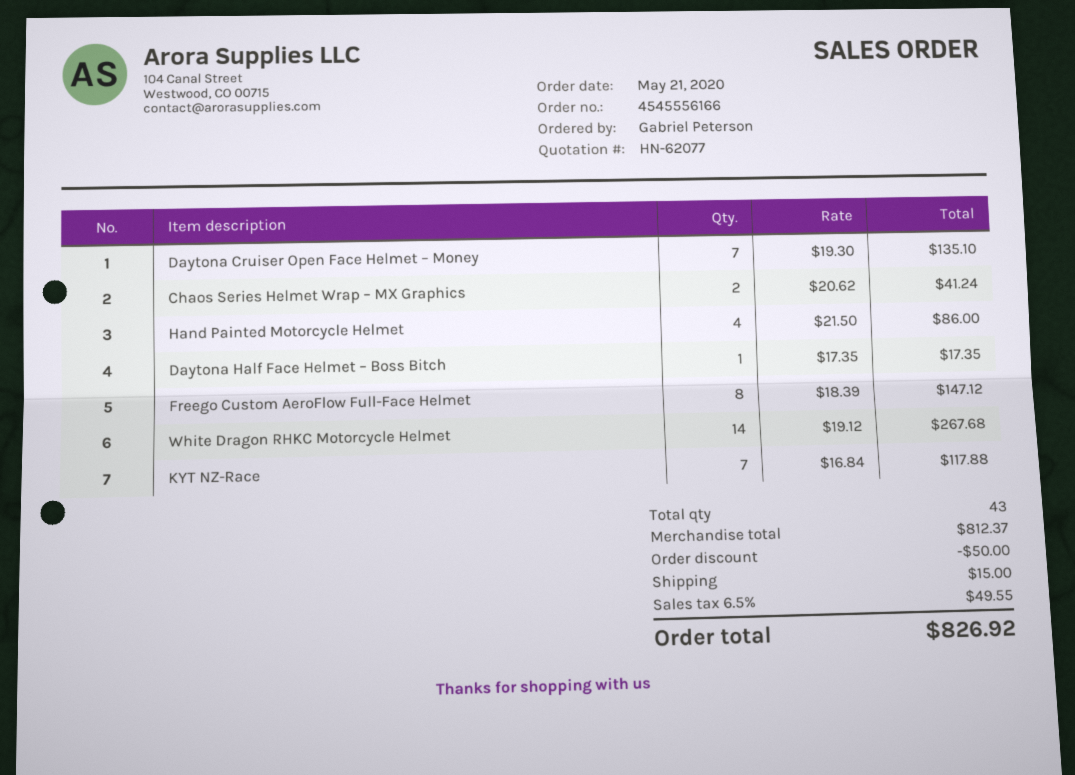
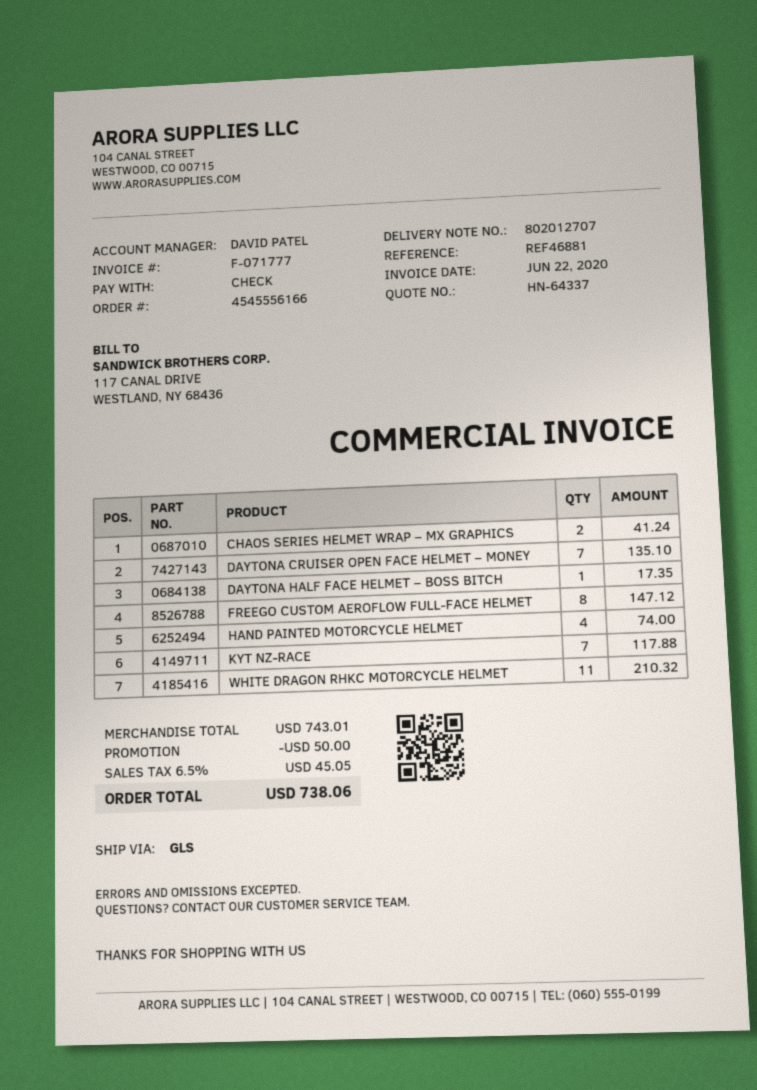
quote number: HN-62077 -> HN-64337
Hand Painted Motorcycle Helmet: 4 for 86.00 -> 4 for 74.00
White Dragon RHKC Motorcycle Helmet: 14 for 267.68 -> 11 for 210.32
subtotal: 812.37 -> 743.01
shipping: 15.00 -> none
tax: 6.5% = 49.55 -> 6.5% = 45.05
total: 826.92 -> 738.06

